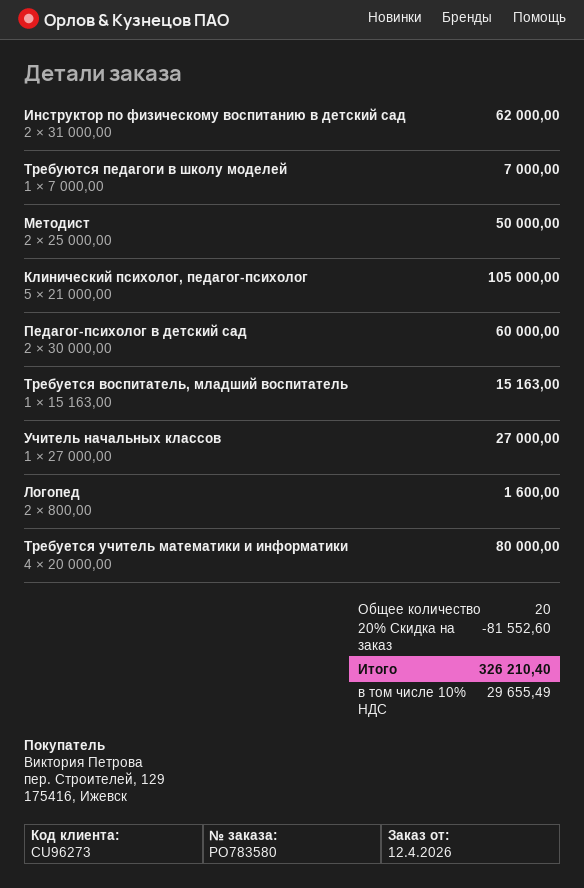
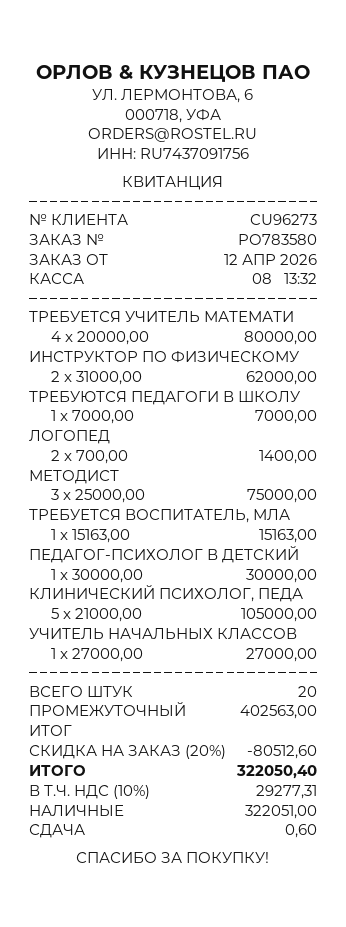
Методист: 2 x 25000.00 = 50000.00 -> 3 x 25000.00 = 75000.00
Педагог-психолог в детский сад: 2 x 30000.00 = 60000.00 -> 1 x 30000.00 = 30000.00
Логопед: 2 x 800.00 = 1600.00 -> 2 x 700.00 = 1400.00
discount: 20% = 81552.60 -> 20% = 80512.60
tax: 10% = 29655.49 -> 10% = 29277.31
total: 326210.40 -> 322050.40

